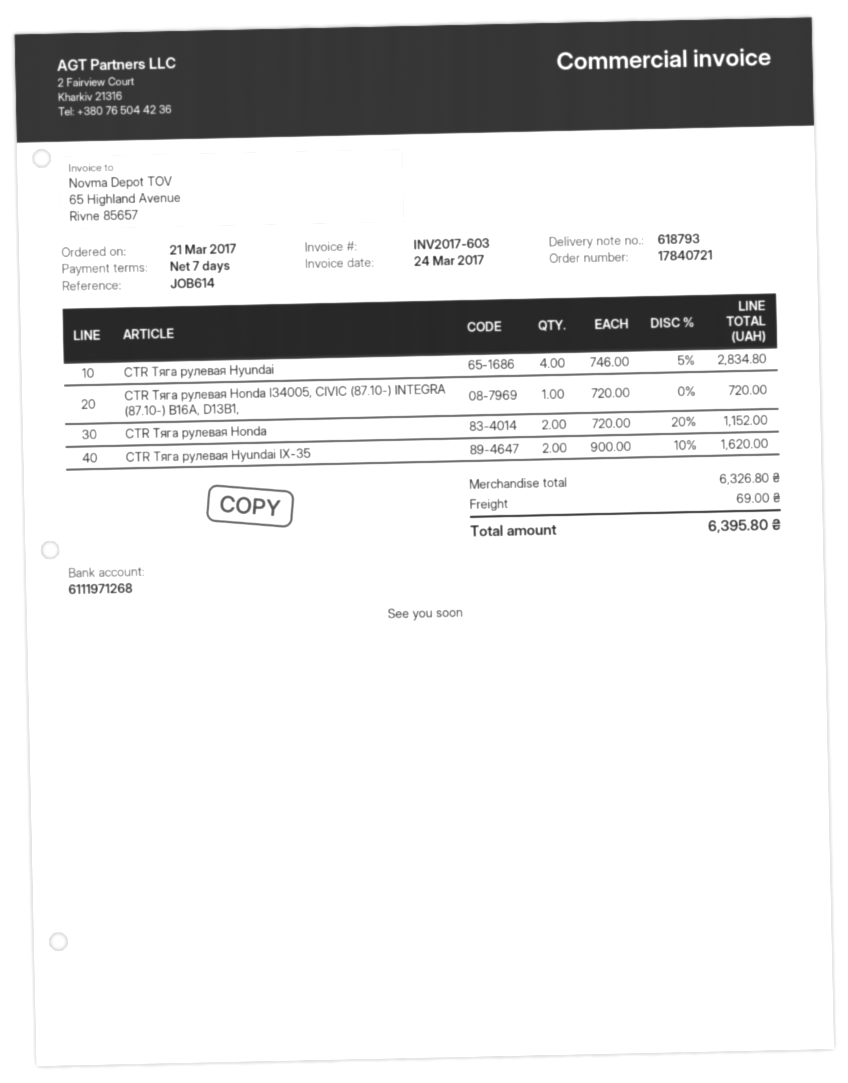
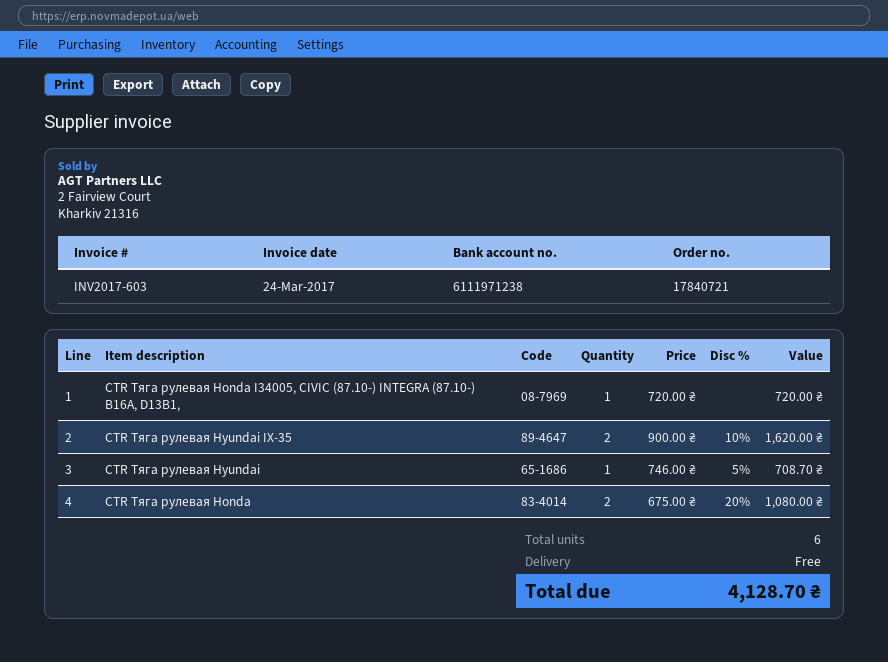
bank account: 6111971268 -> 6111971238
CTR Тяга рулевая Hyundai: 4 x 746.00 - 5% = 2834.80 -> 1 x 746.00 - 5% = 708.70
CTR Тяга рулевая Honda: 2 x 720.00 - 20% = 1152.00 -> 2 x 675.00 - 20% = 1080.00
shipping: 69.00 -> 0.00
total: 6395.80 -> 4128.70

